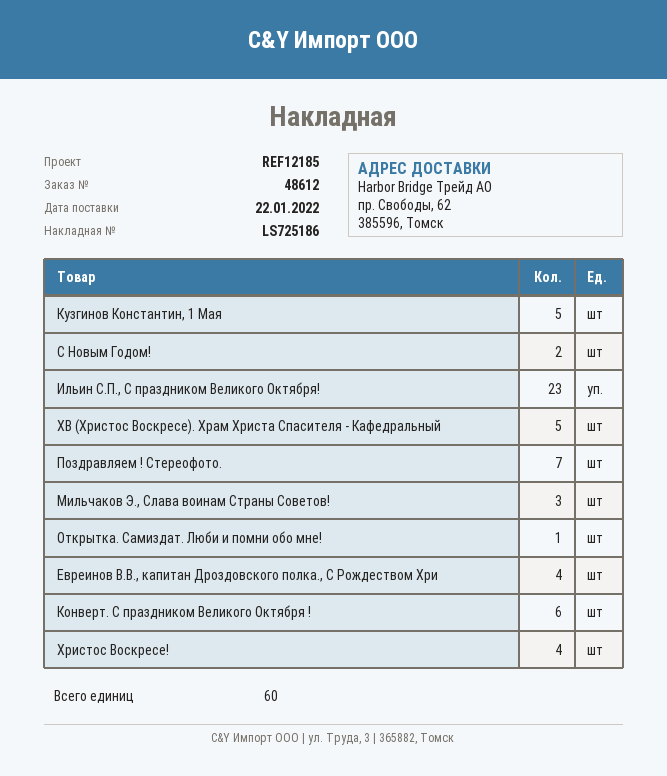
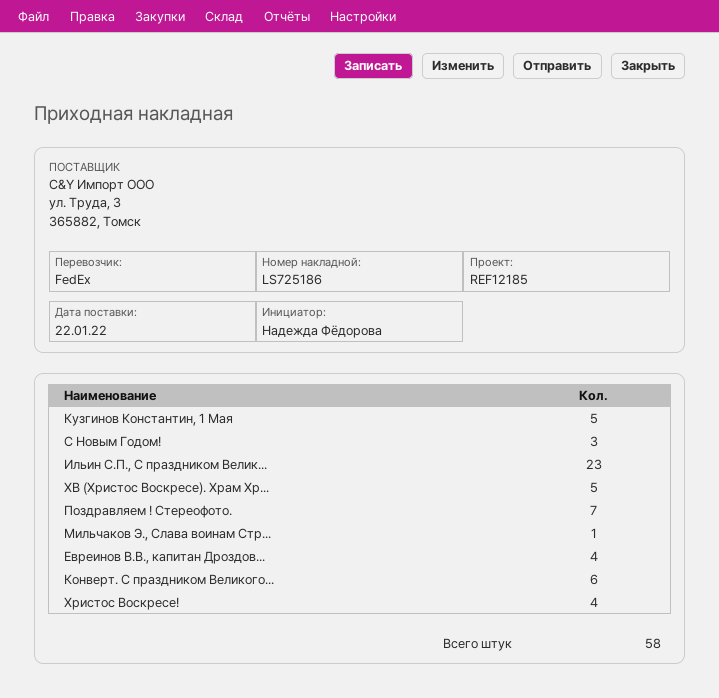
С Новым Годом!: 2 -> 3
Мильчаков Э., Слава воинам Страны Советов!: 3 -> 1
Открытка. Самиздат. Люби и помни обо мне!: 1 -> none
total quantity: 60 -> 58

